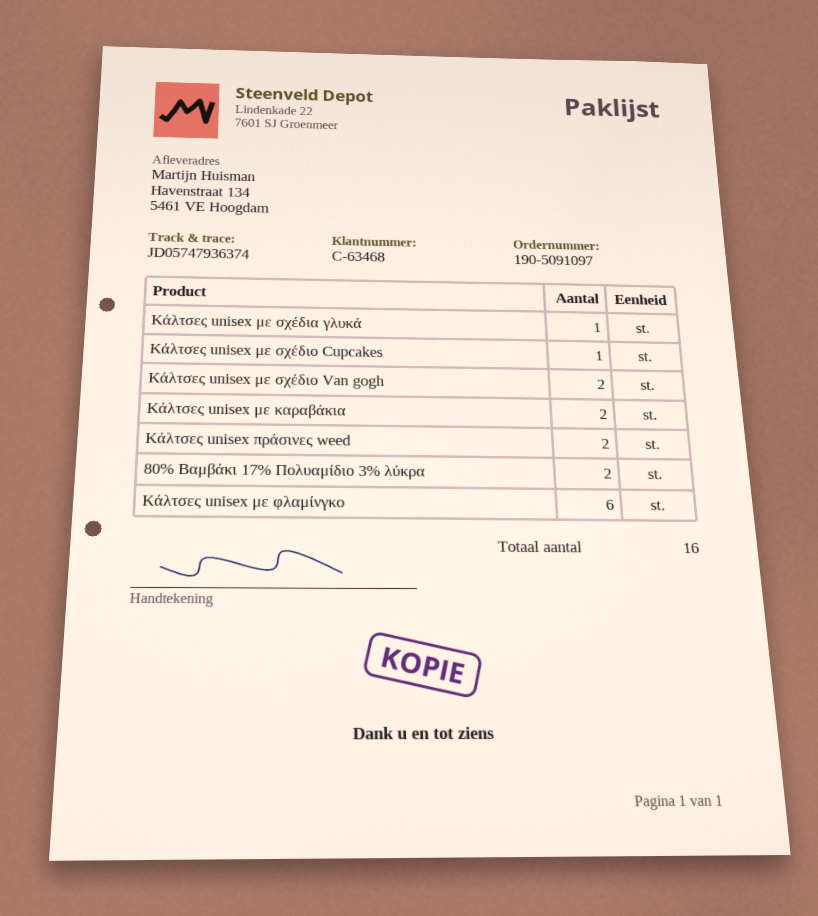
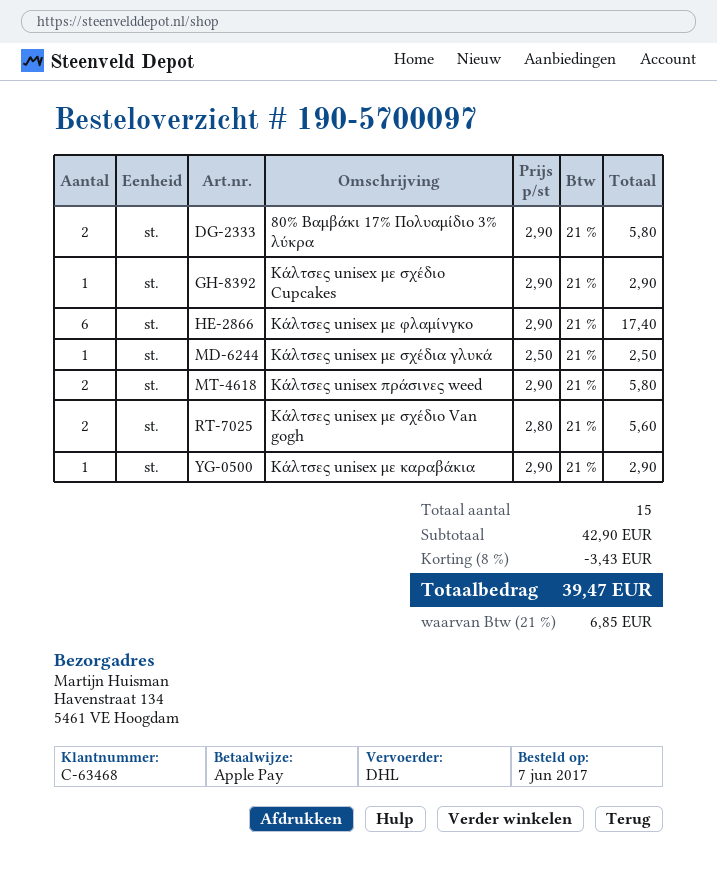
order number: 190-5091097 -> 190-5700097
Κάλτσες unisex με καραβάκια: 2 -> 1
total quantity: 16 -> 15

